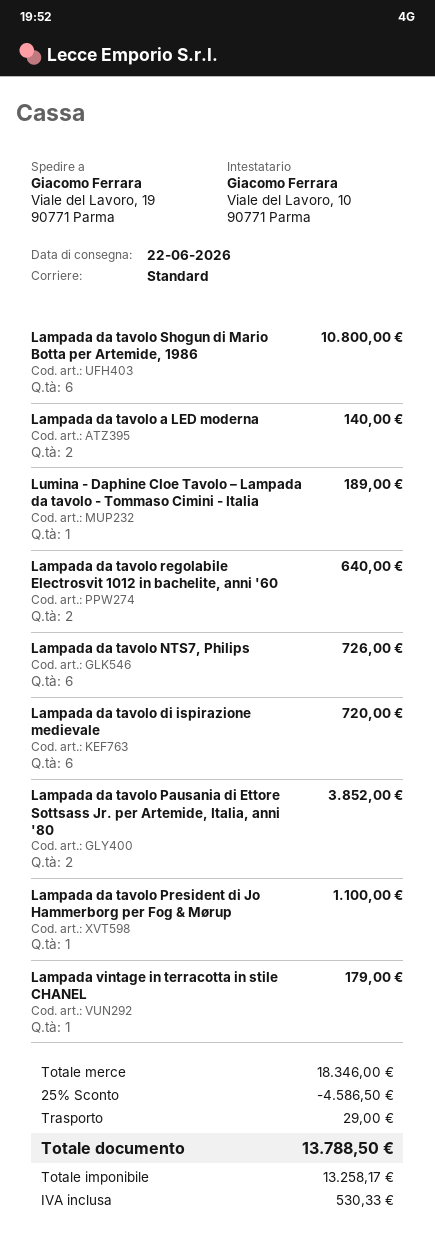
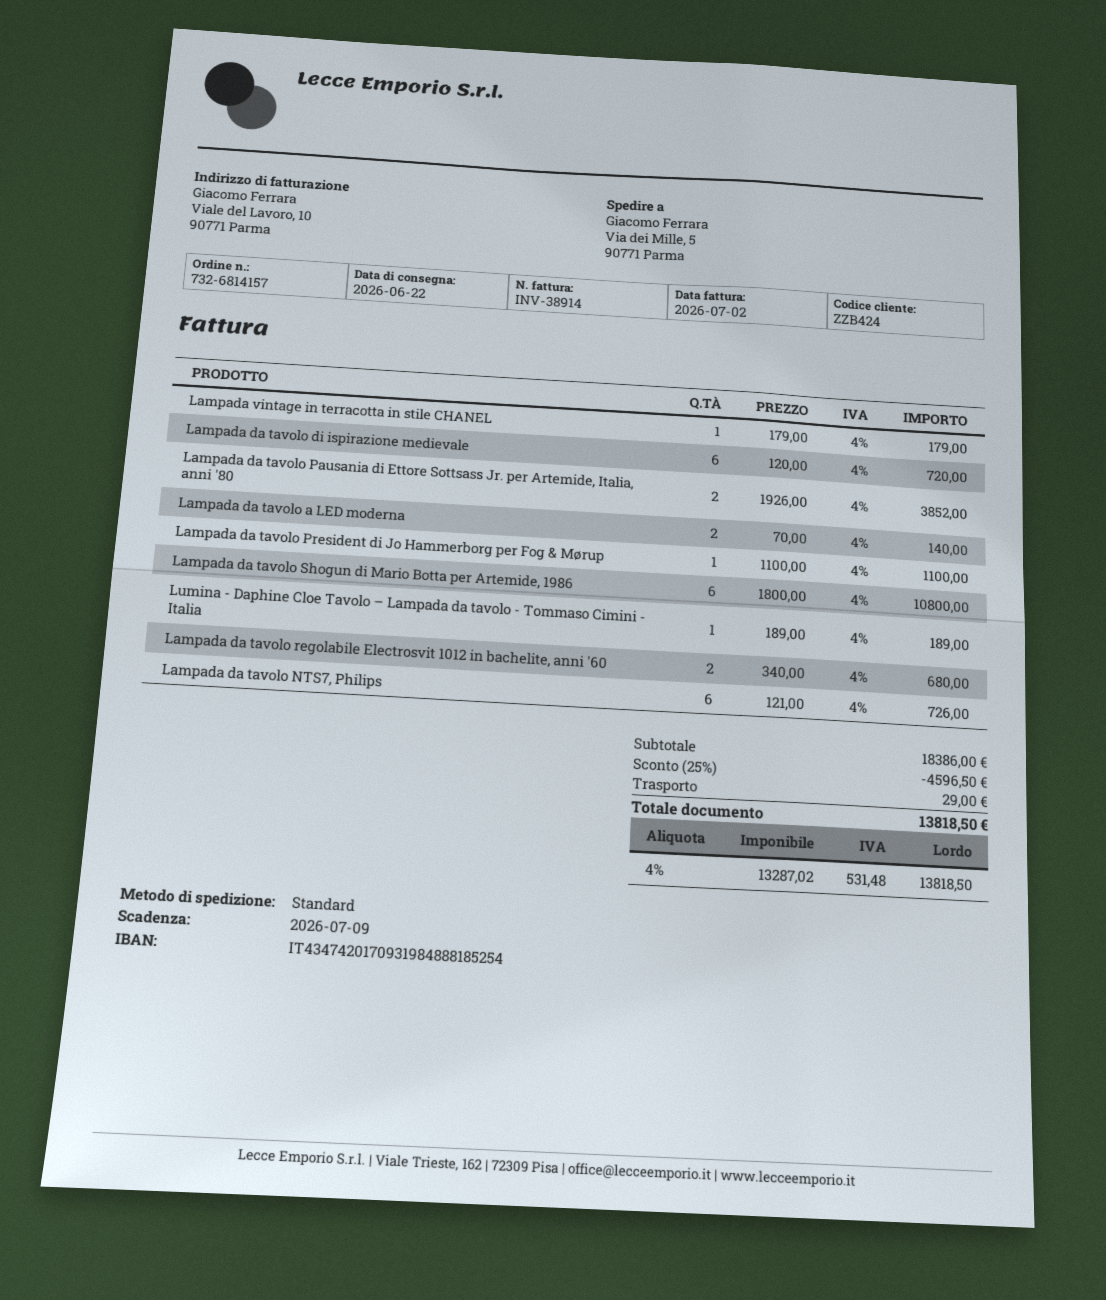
ship to: Viale del Lavoro, 19, 90771 Parma -> Via dei Mille, 5, 90771 Parma
Lampada da tavolo regolabile Electrosvit 1012 in bachelite, anni '60: 2 for 640.00 -> 2 for 680.00
subtotal: 18346.00 -> 18386.00
discount: 25% = 4586.50 -> 25% = 4596.50
net: 13258.17 -> 13287.02
tax: 530.33 -> 531.48
total: 13788.50 -> 13818.50

